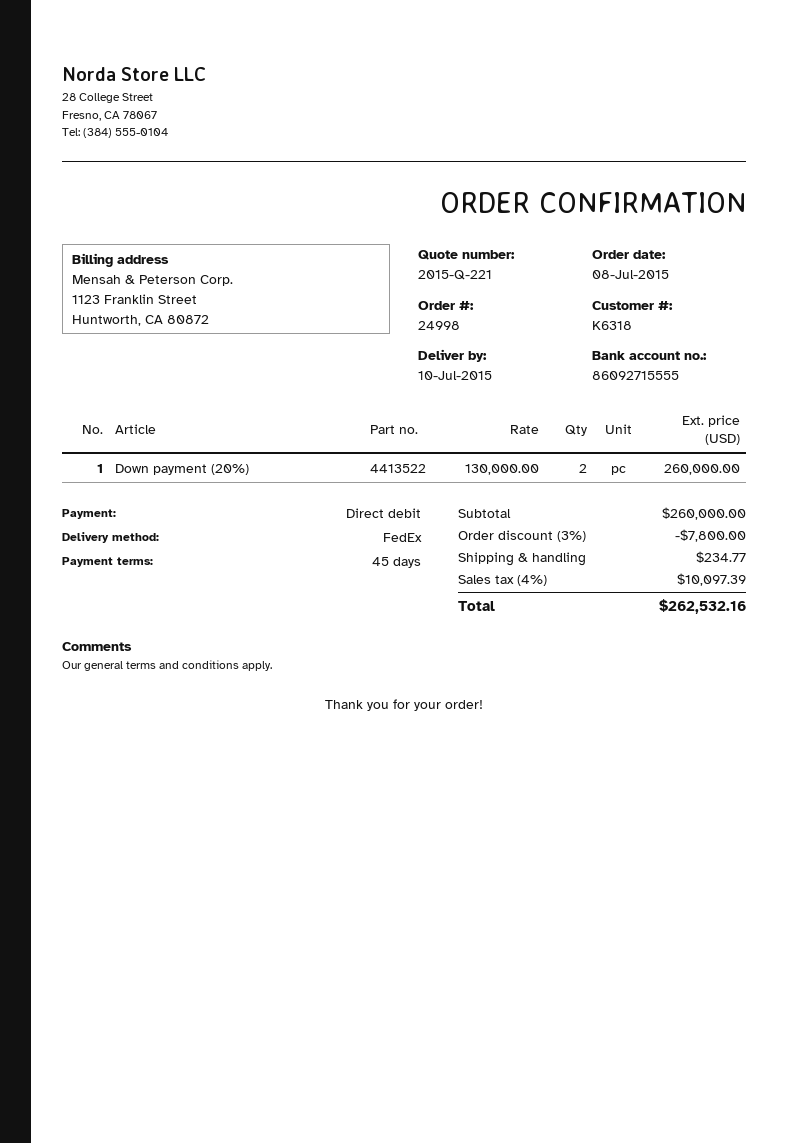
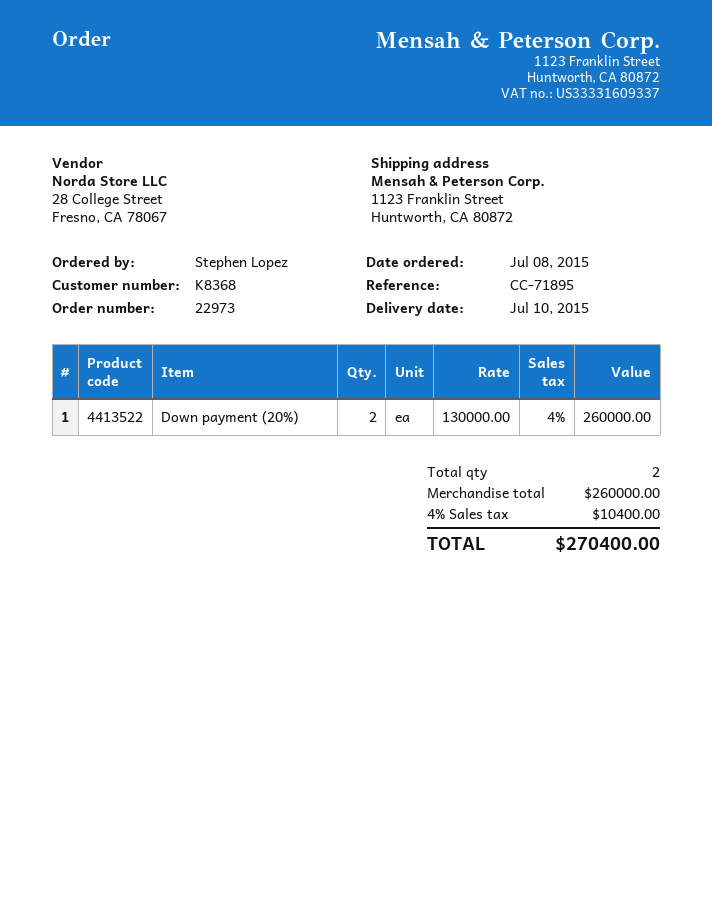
order number: 24998 -> 22973
customer number: K6318 -> K8368
discount: 3% = 7800.00 -> none
shipping: 234.77 -> none
tax: 4% = 10097.39 -> 4% = 10400.00
total: 262532.16 -> 270400.00

